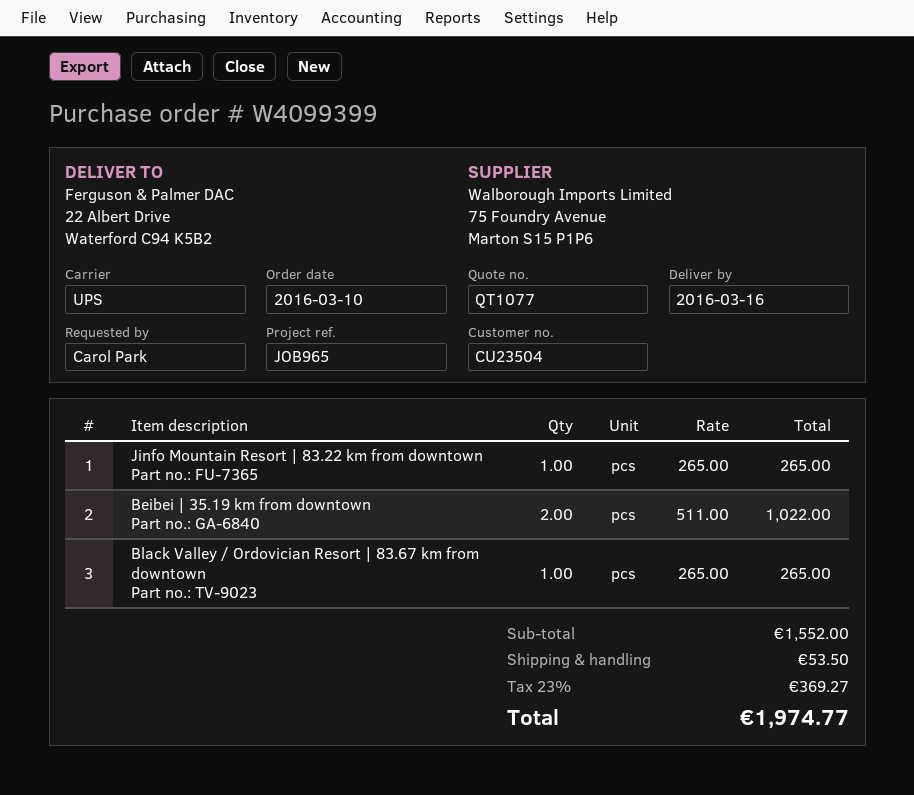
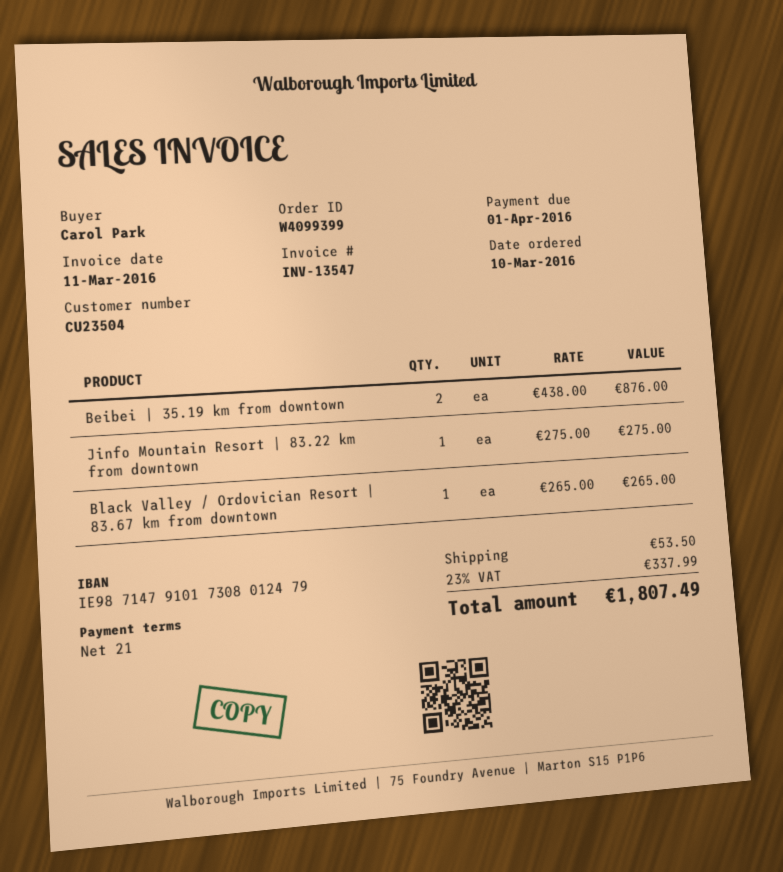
Jinfo Mountain Resort | 83.22 km from downtown: 1 x 265.00 = 265.00 -> 1 x 275.00 = 275.00
Beibei | 35.19 km from downtown: 2 x 511.00 = 1022.00 -> 2 x 438.00 = 876.00
tax: 23% = 369.27 -> 23% = 337.99
total: 1974.77 -> 1807.49

